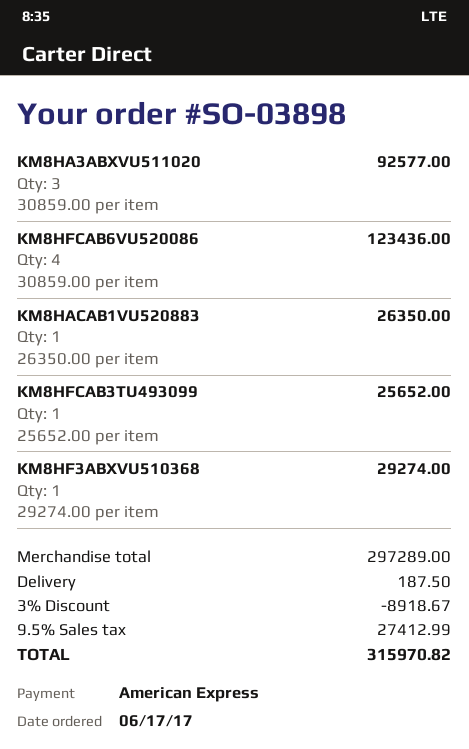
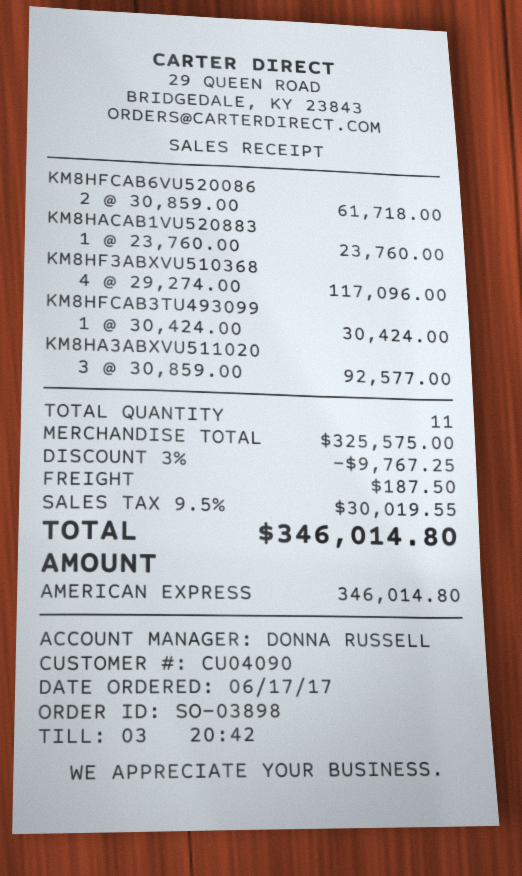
KM8HFCAB6VU520086: 4 x 30859.00 = 123436.00 -> 2 x 30859.00 = 61718.00
KM8HACAB1VU520883: 1 x 26350.00 = 26350.00 -> 1 x 23760.00 = 23760.00
KM8HFCAB3TU493099: 1 x 25652.00 = 25652.00 -> 1 x 30424.00 = 30424.00
KM8HF3ABXVU510368: 1 x 29274.00 = 29274.00 -> 4 x 29274.00 = 117096.00
subtotal: 297289.00 -> 325575.00
discount: 3% = 8918.67 -> 3% = 9767.25
tax: 9.5% = 27412.99 -> 9.5% = 30019.55
total: 315970.82 -> 346014.80

